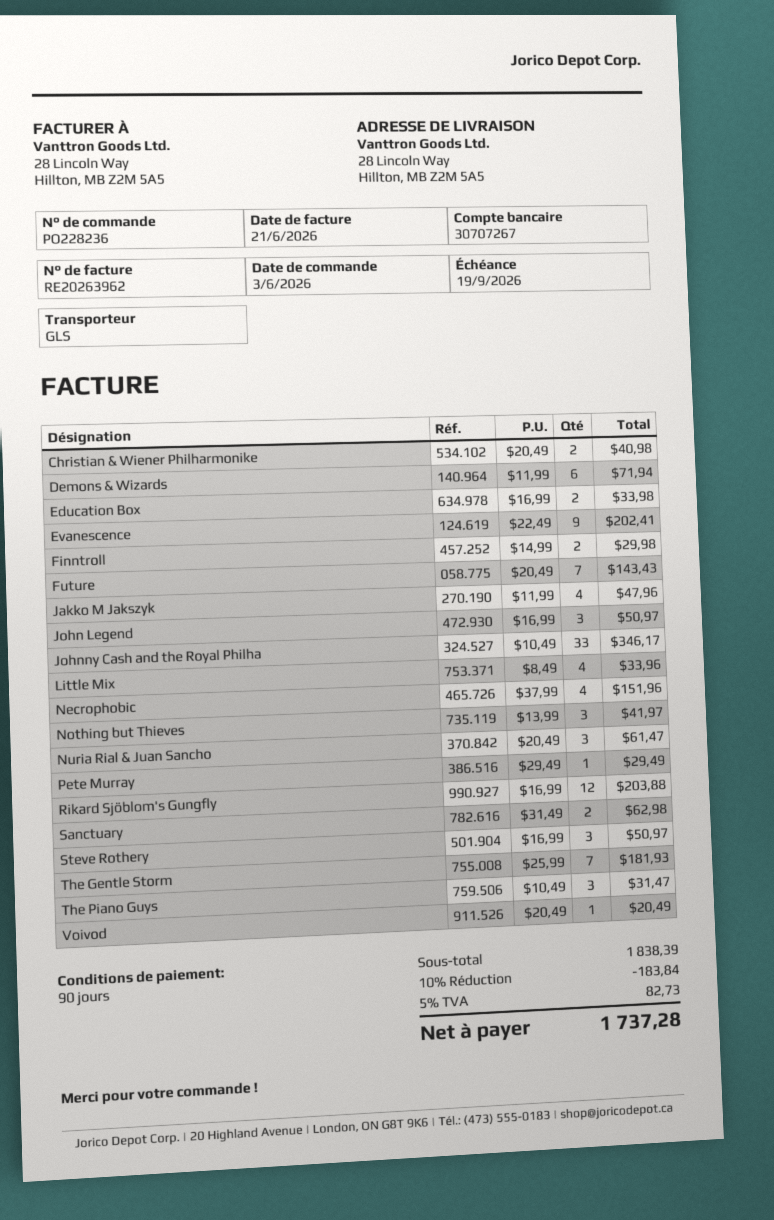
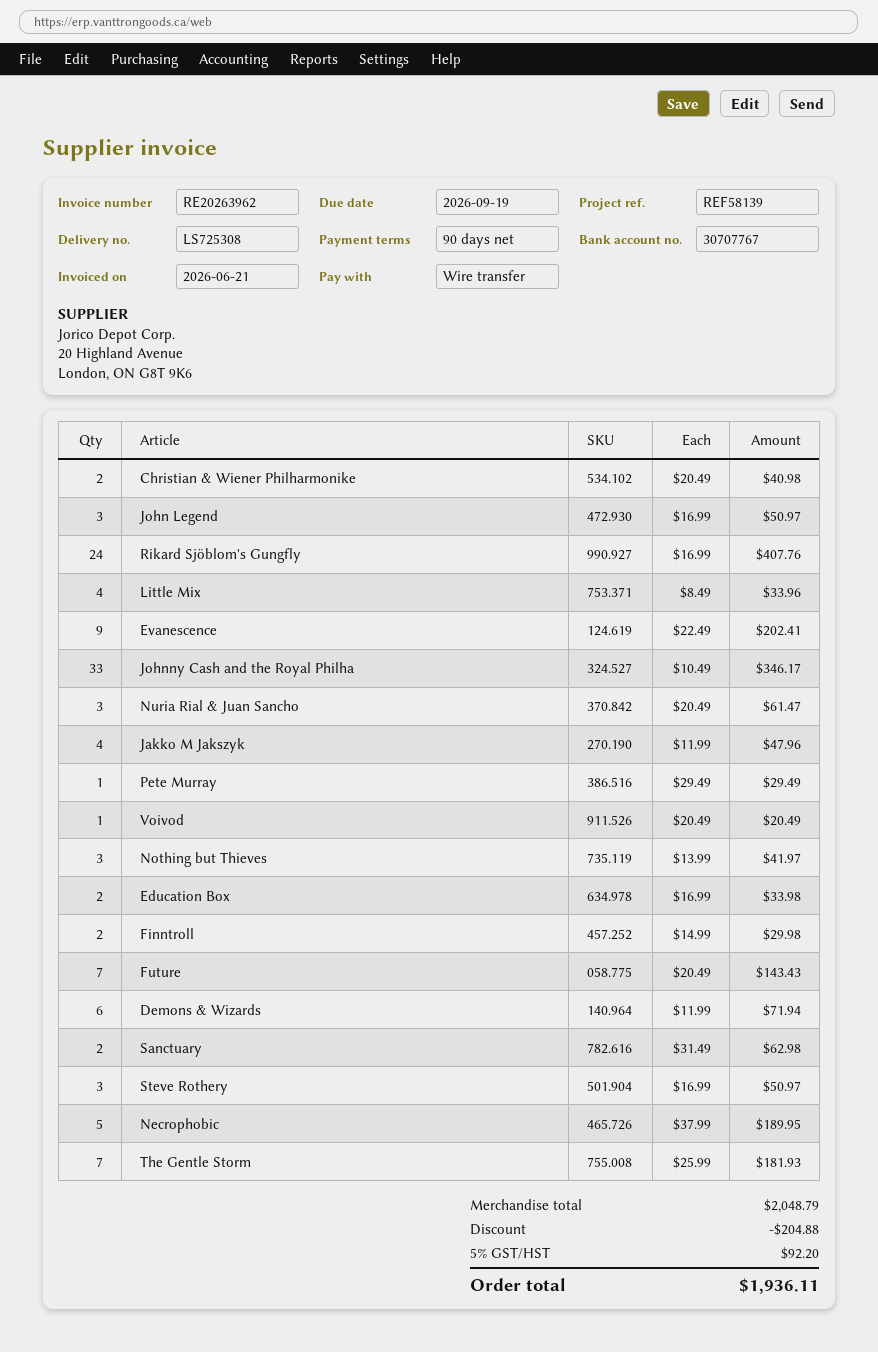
bank account: 30707267 -> 30707767
Necrophobic: 4 x 37.99 = 151.96 -> 5 x 37.99 = 189.95
Rikard Sjöblom's Gungfly: 12 x 16.99 = 203.88 -> 24 x 16.99 = 407.76
The Piano Guys: 3 x 10.49 = 31.47 -> none
subtotal: 1838.39 -> 2048.79
discount: 183.84 -> 204.88
tax: 5% = 82.73 -> 5% = 92.20
total: 1737.28 -> 1936.11

